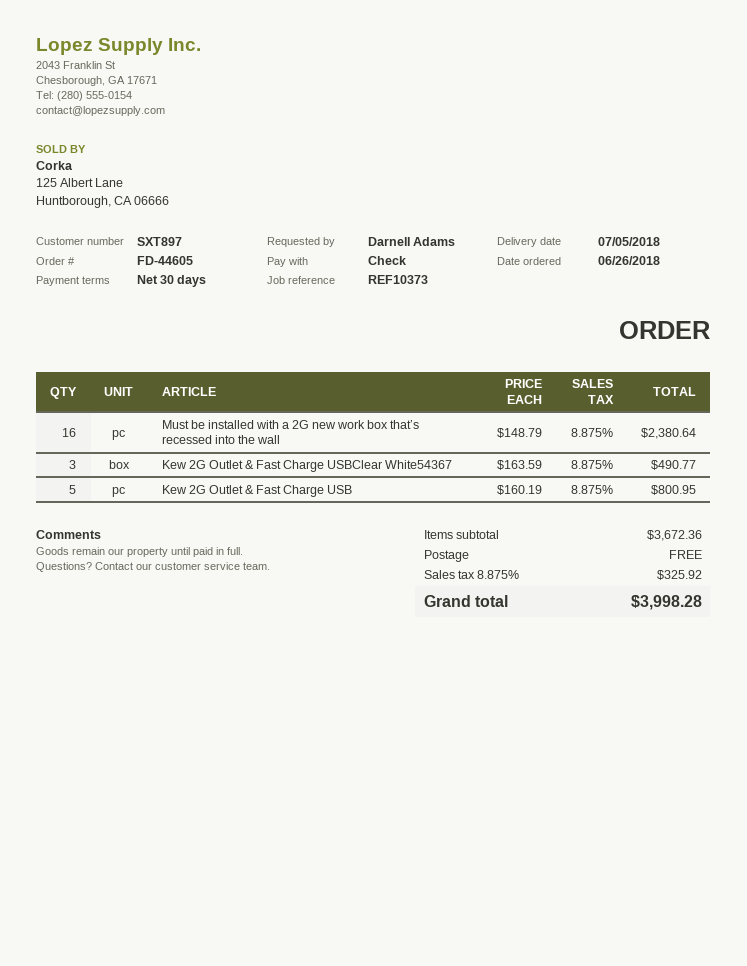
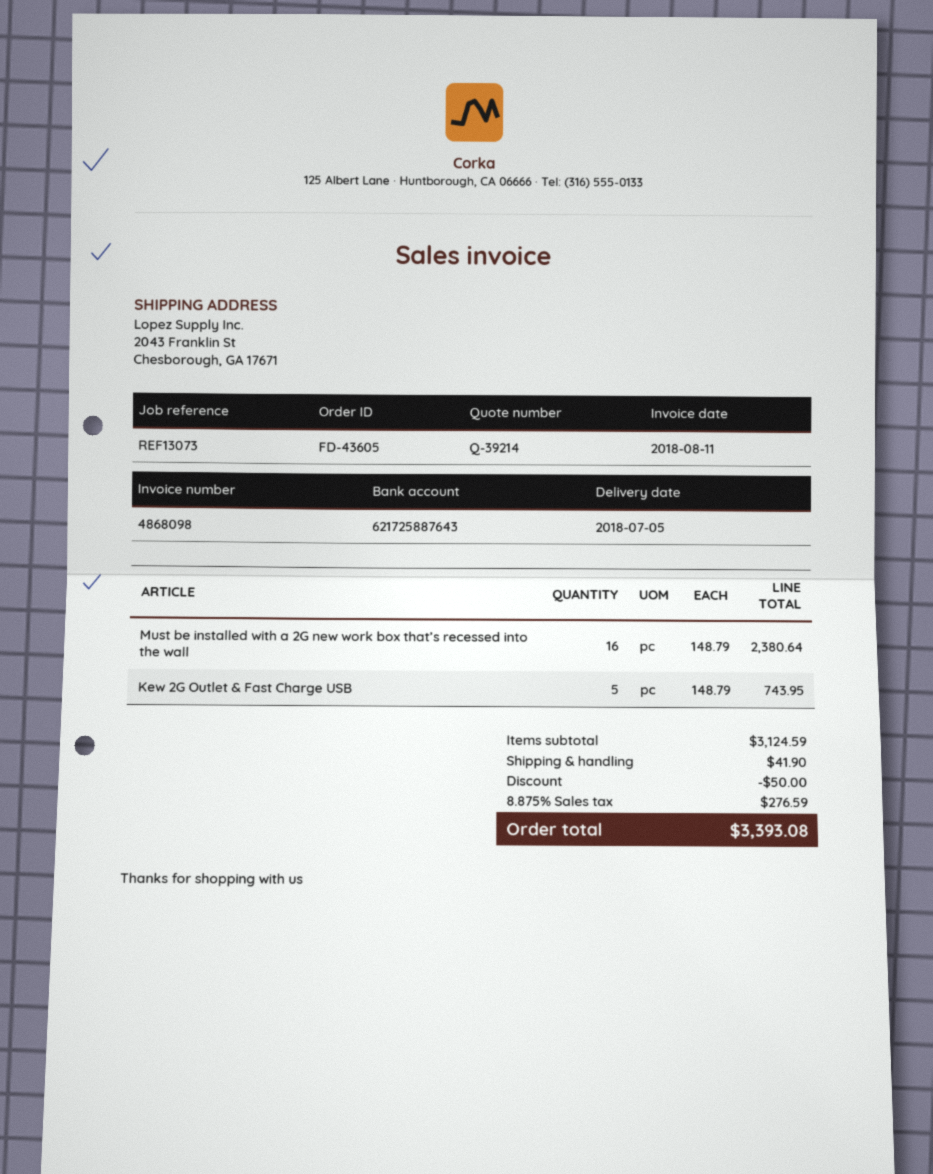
order number: FD-44605 -> FD-43605
reference: REF10373 -> REF13073
Kew 2G Outlet & Fast Charge USBClear White54367: 3 x 163.59 = 490.77 -> none
Kew 2G Outlet & Fast Charge USB: 5 x 160.19 = 800.95 -> 5 x 148.79 = 743.95
subtotal: 3672.36 -> 3124.59
discount: none -> 50.00
shipping: 0.00 -> 41.90
tax: 8.875% = 325.92 -> 8.875% = 276.59
total: 3998.28 -> 3393.08

